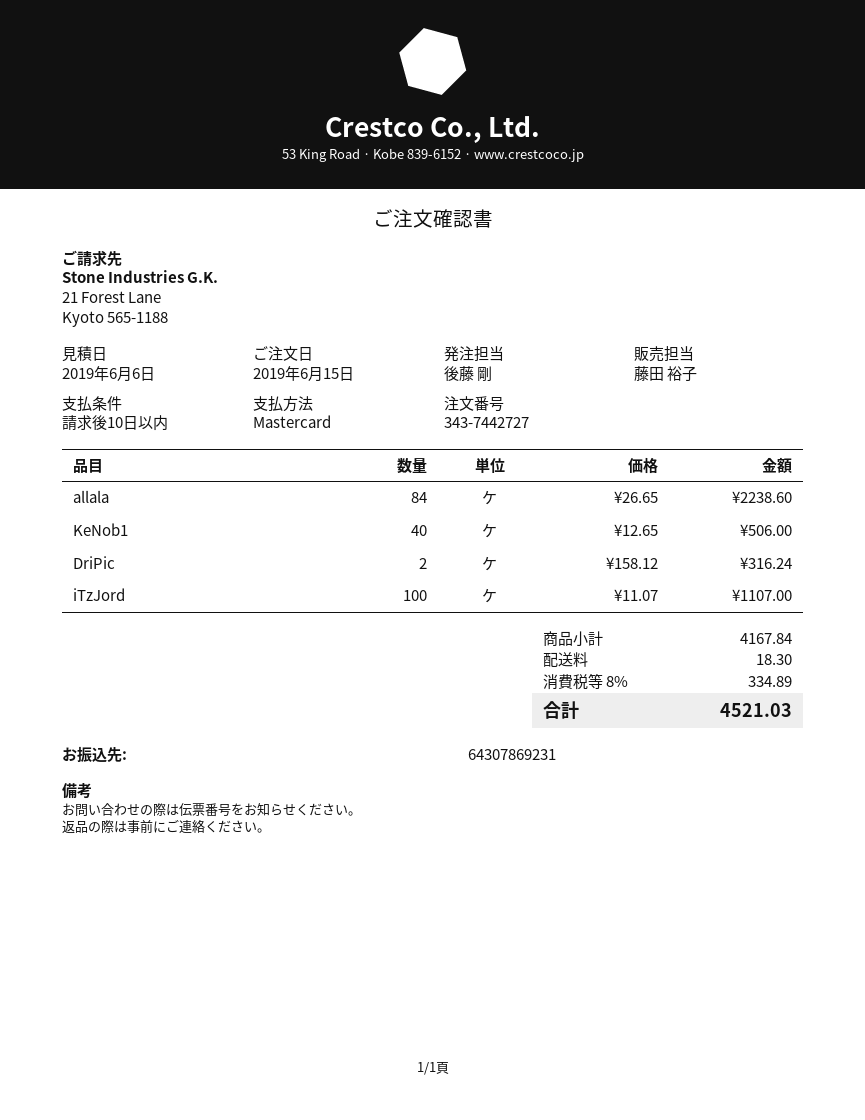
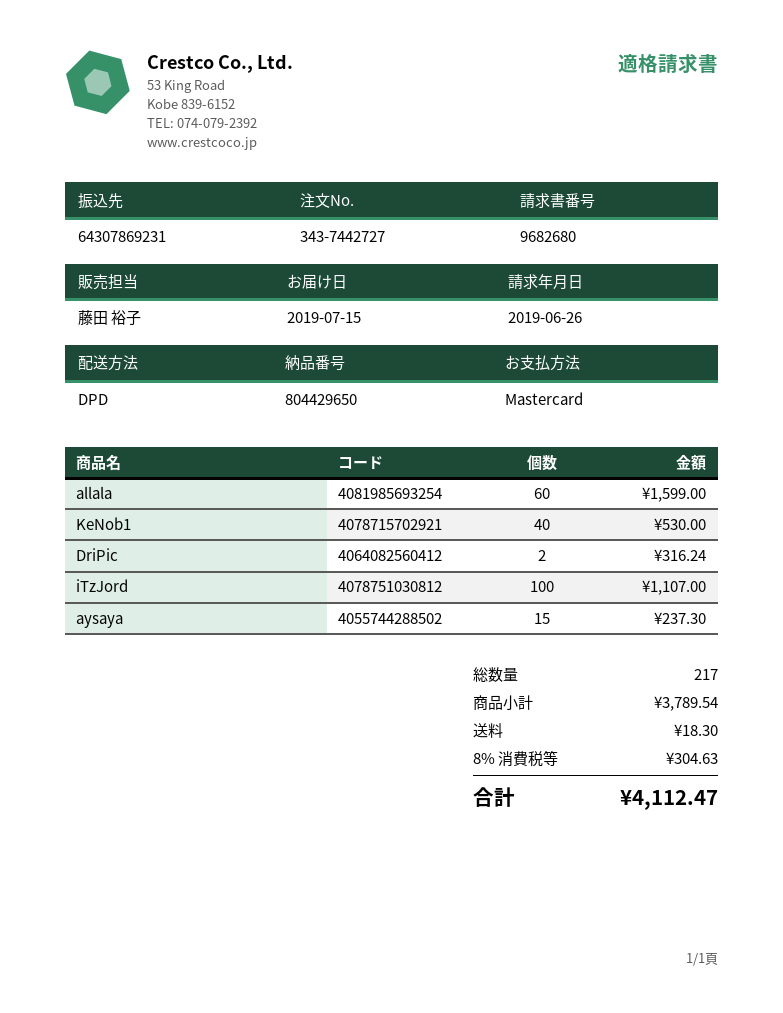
allala: 84 for 2238.60 -> 60 for 1599.00
KeNob1: 40 for 506.00 -> 40 for 530.00
aysaya: none -> 15 for 237.30
subtotal: 4167.84 -> 3789.54
tax: 8% = 334.89 -> 8% = 304.63
total: 4521.03 -> 4112.47

